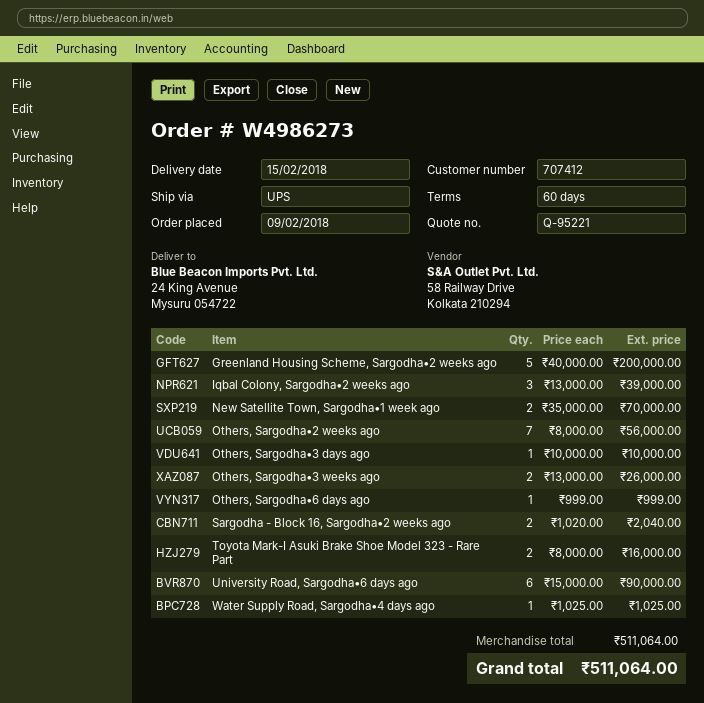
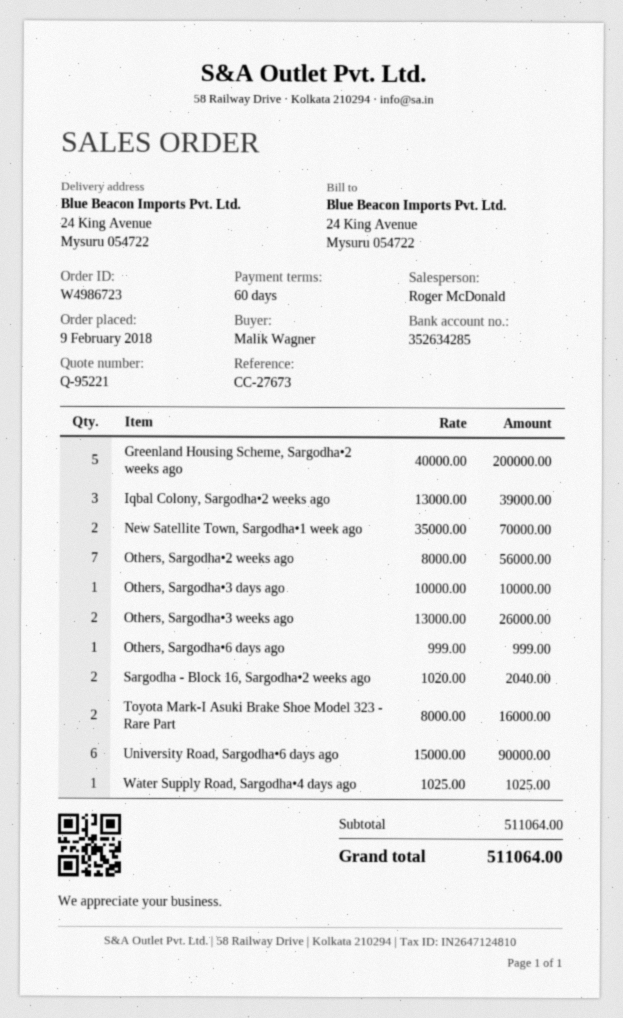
order number: W4986273 -> W4986723

